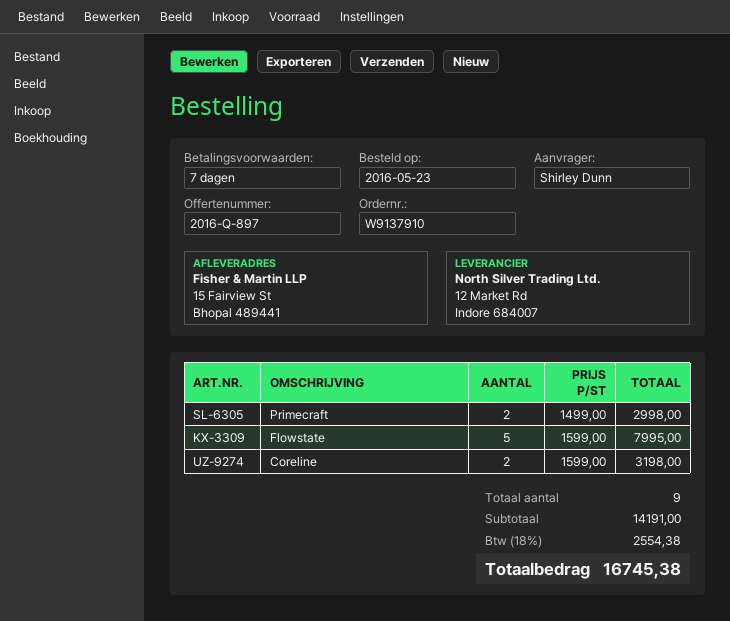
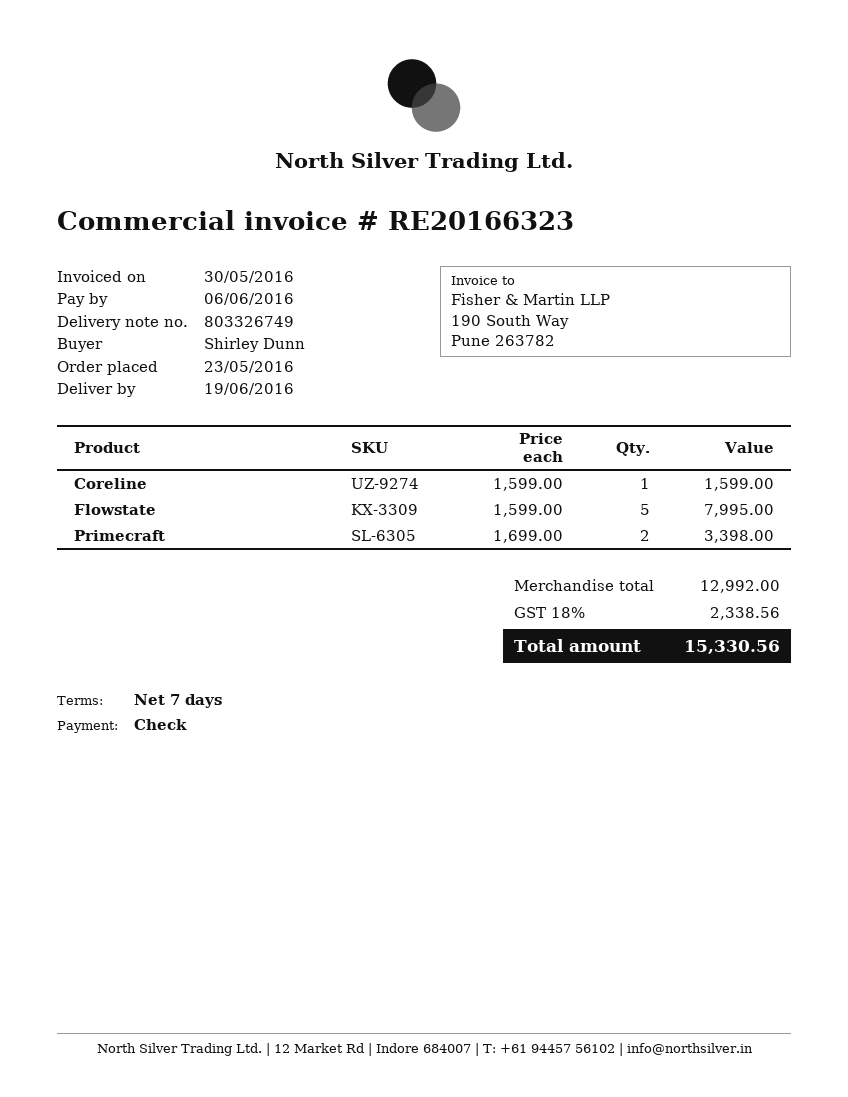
Primecraft: 2 x 1499.00 = 2998.00 -> 2 x 1699.00 = 3398.00
Coreline: 2 x 1599.00 = 3198.00 -> 1 x 1599.00 = 1599.00
subtotal: 14191.00 -> 12992.00
tax: 18% = 2554.38 -> 18% = 2338.56
total: 16745.38 -> 15330.56

